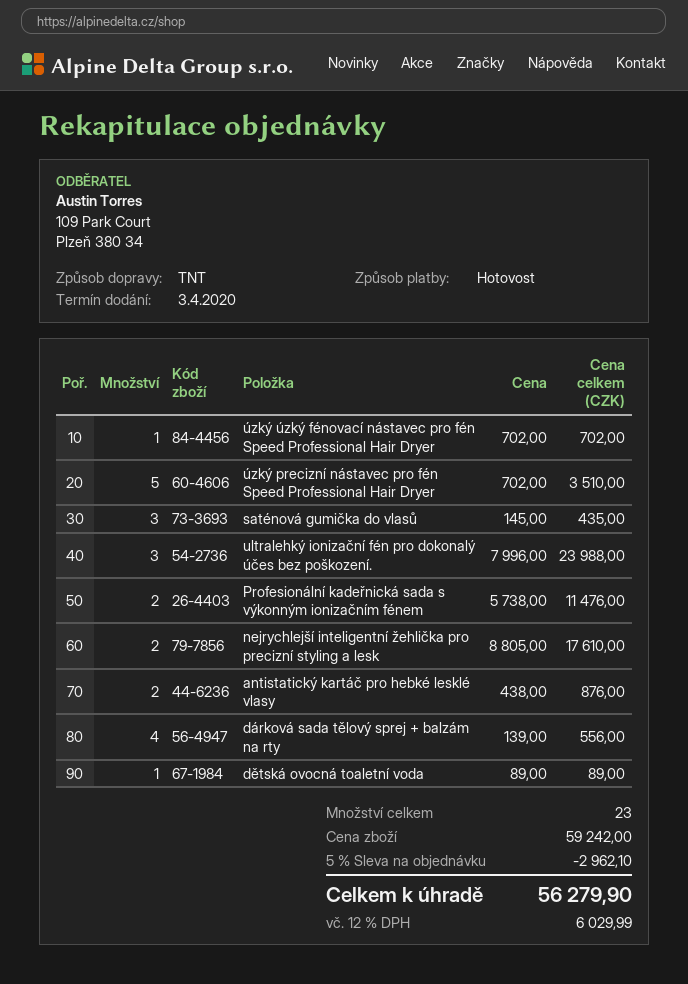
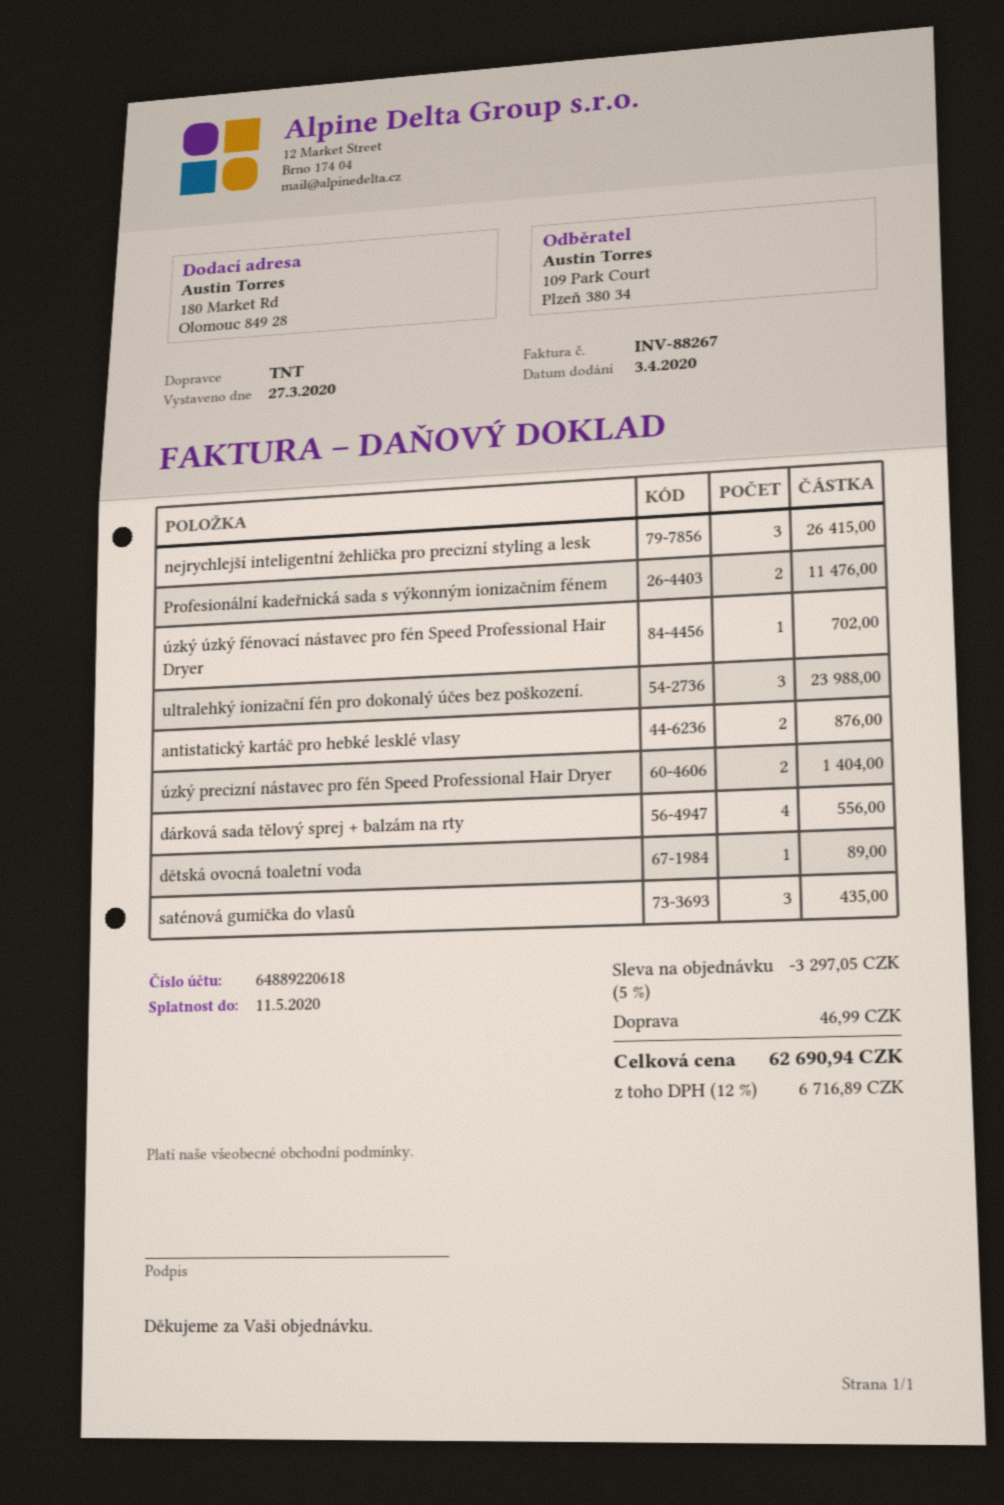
úzký precizní nástavec pro fén Speed Professional Hair Dryer: 5 for 3510.00 -> 2 for 1404.00
nejrychlejší inteligentní žehlička pro precizní styling a lesk: 2 for 17610.00 -> 3 for 26415.00
discount: 5% = 2962.10 -> 5% = 3297.05
shipping: none -> 46.99
tax: 12% = 6029.99 -> 12% = 6716.89
total: 56279.90 -> 62690.94

